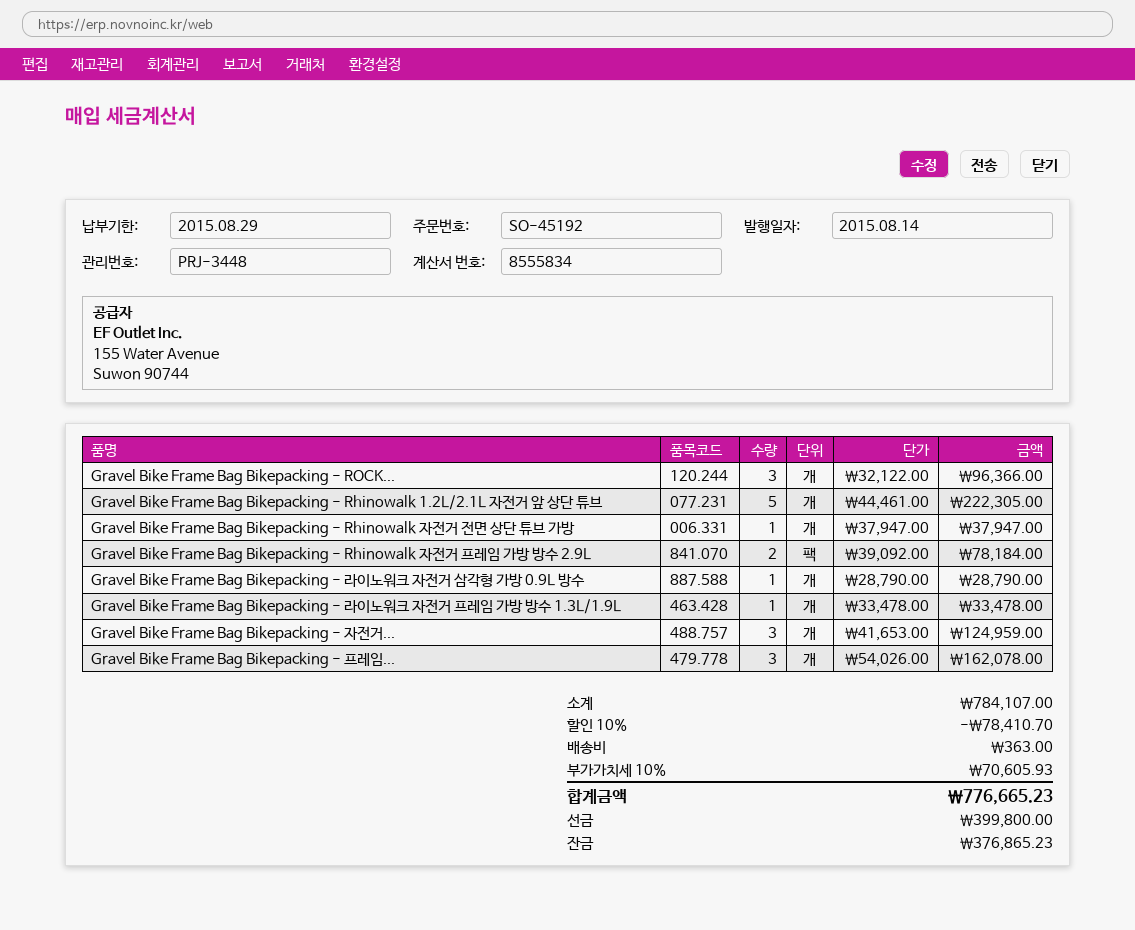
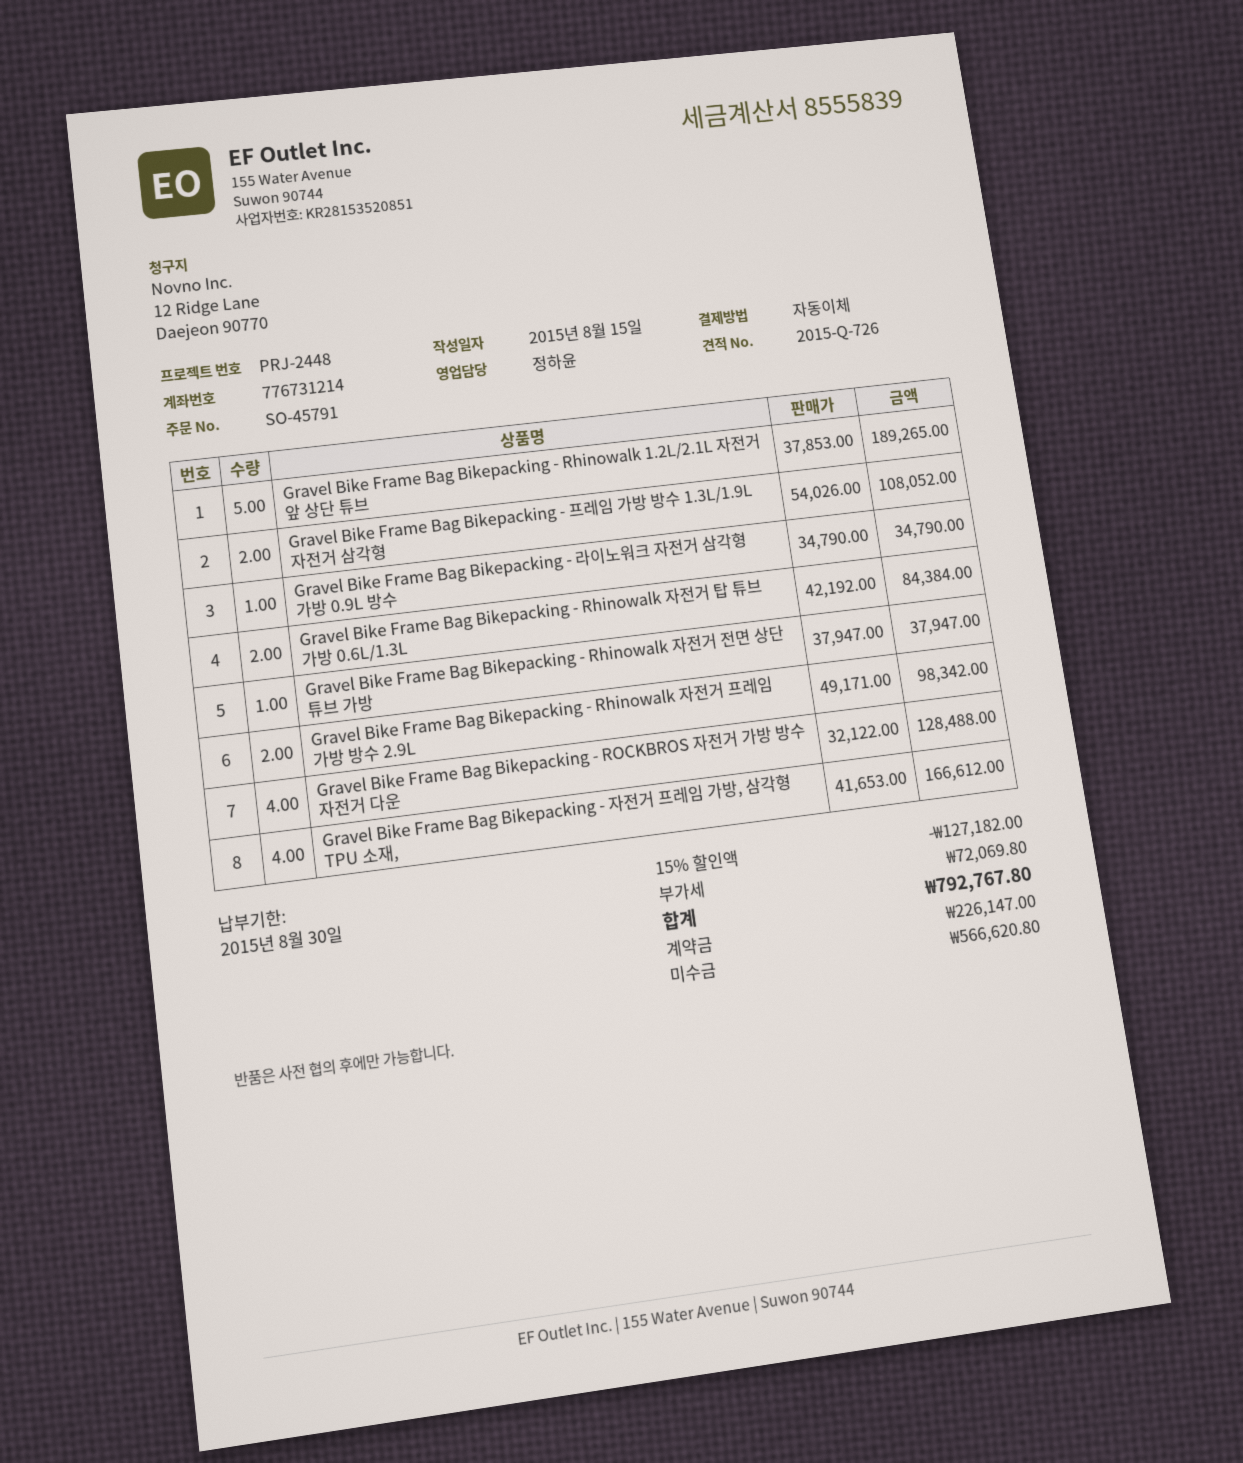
order number: SO-45192 -> SO-45791
invoice number: 8555834 -> 8555839
invoice date: 2015-08-14 -> 2015-08-15
due date: 2015-08-29 -> 2015-08-30
reference: PRJ-3448 -> PRJ-2448
Gravel Bike Frame Bag Bikepacking - ROCK...: 3 x 32122.00 = 96366.00 -> 4 x 32122.00 = 128488.00
Gravel Bike Frame Bag Bikepacking - Rhinowalk 1.2L/2.1L 자전거 앞 상단 튜브: 5 x 44461.00 = 222305.00 -> 5 x 37853.00 = 189265.00
Gravel Bike Frame Bag Bikepacking - Rhinowalk 자전거 프레임 가방 방수 2.9L: 2 x 39092.00 = 78184.00 -> 2 x 49171.00 = 98342.00
Gravel Bike Frame Bag Bikepacking - 라이노워크 자전거 삼각형 가방 0.9L 방수: 1 x 28790.00 = 28790.00 -> 1 x 34790.00 = 34790.00
Gravel Bike Frame Bag Bikepacking - 라이노워크 자전거 프레임 가방 방수 1.3L/1.9L: 1 x 33478.00 = 33478.00 -> none
Gravel Bike Frame Bag Bikepacking - 자전거...: 3 x 41653.00 = 124959.00 -> 4 x 41653.00 = 166612.00
Gravel Bike Frame Bag Bikepacking - 프레임...: 3 x 54026.00 = 162078.00 -> 2 x 54026.00 = 108052.00
Gravel Bike Frame Bag Bikepacking - Rhinowalk 자전거 탑 튜브 가방 0.6L/1.3L: none -> 2 x 42192.00 = 84384.00
discount: 10% = 78410.70 -> 15% = 127182.00
shipping: 363.00 -> none
tax: 70605.93 -> 72069.80
total: 776665.23 -> 792767.80
deposit: 399800.00 -> 226147.00
balance: 376865.23 -> 566620.80

